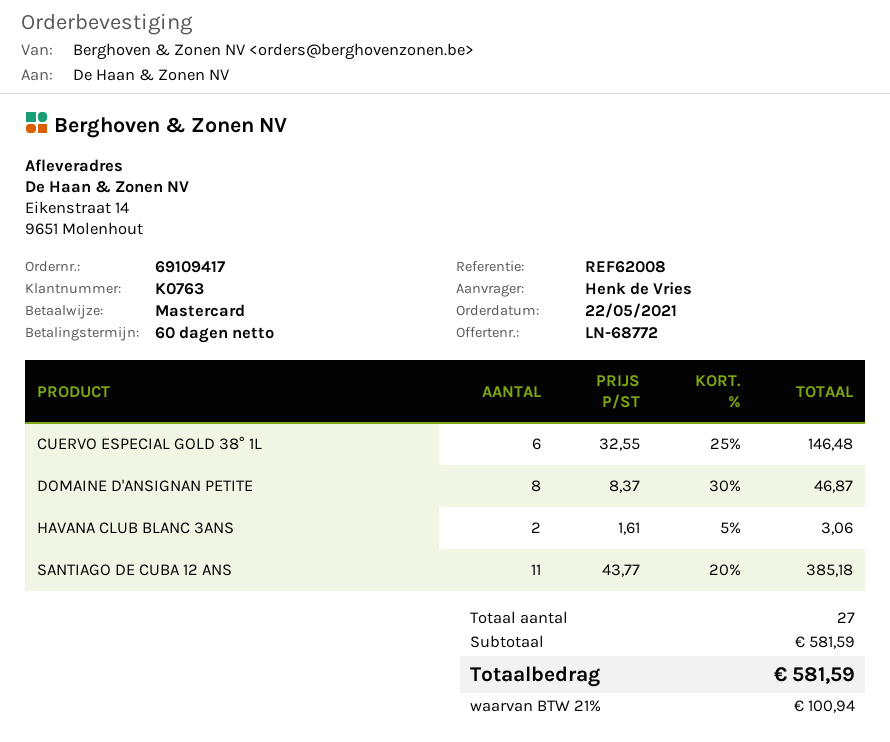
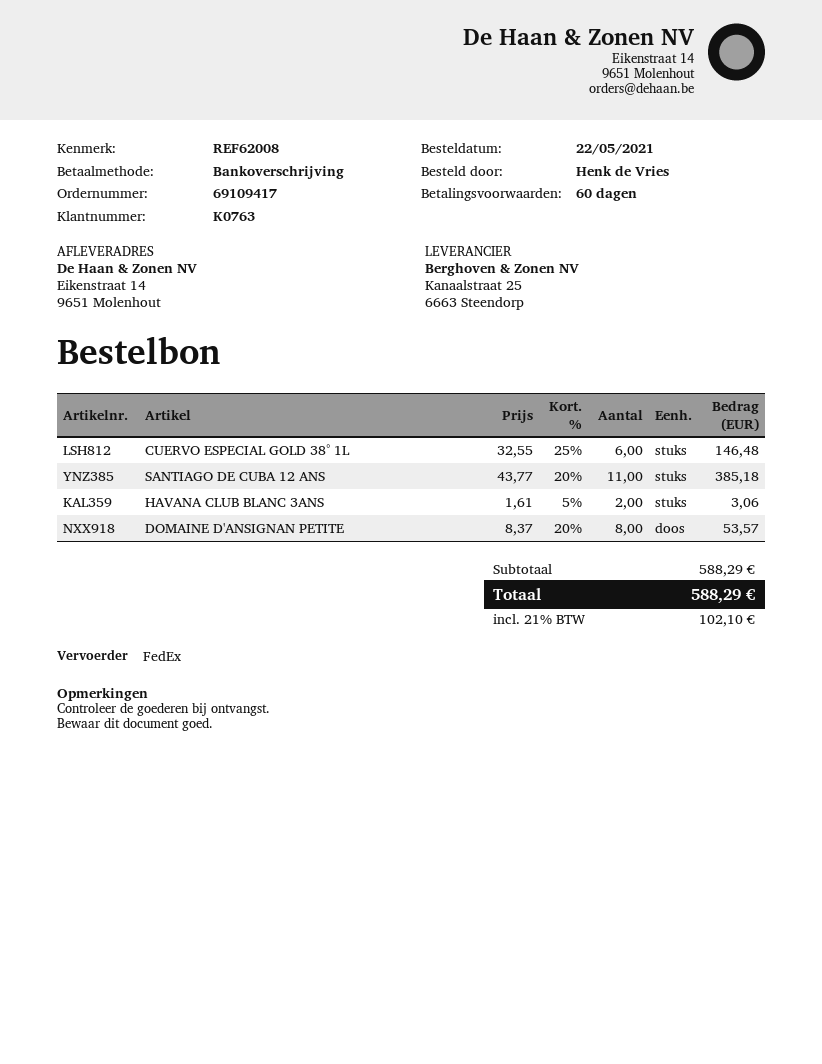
payment method: Mastercard -> bank transfer
DOMAINE D'ANSIGNAN PETITE: 8 x 8.37 - 30% = 46.87 -> 8 x 8.37 - 20% = 53.57
subtotal: 581.59 -> 588.29
tax: 21% = 100.94 -> 21% = 102.10
total: 581.59 -> 588.29

